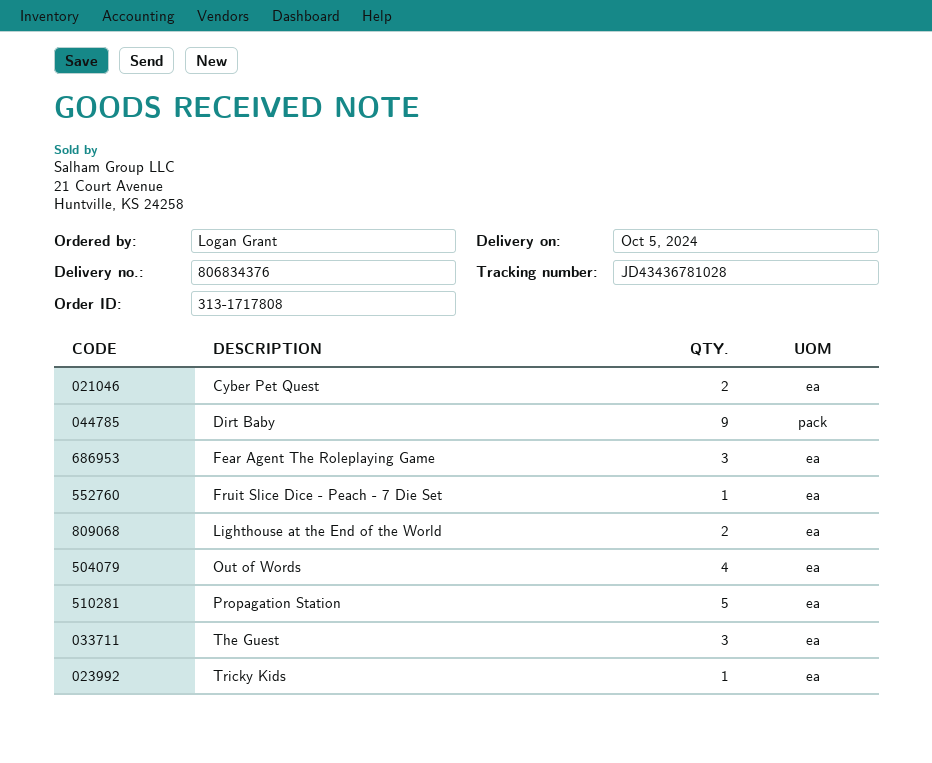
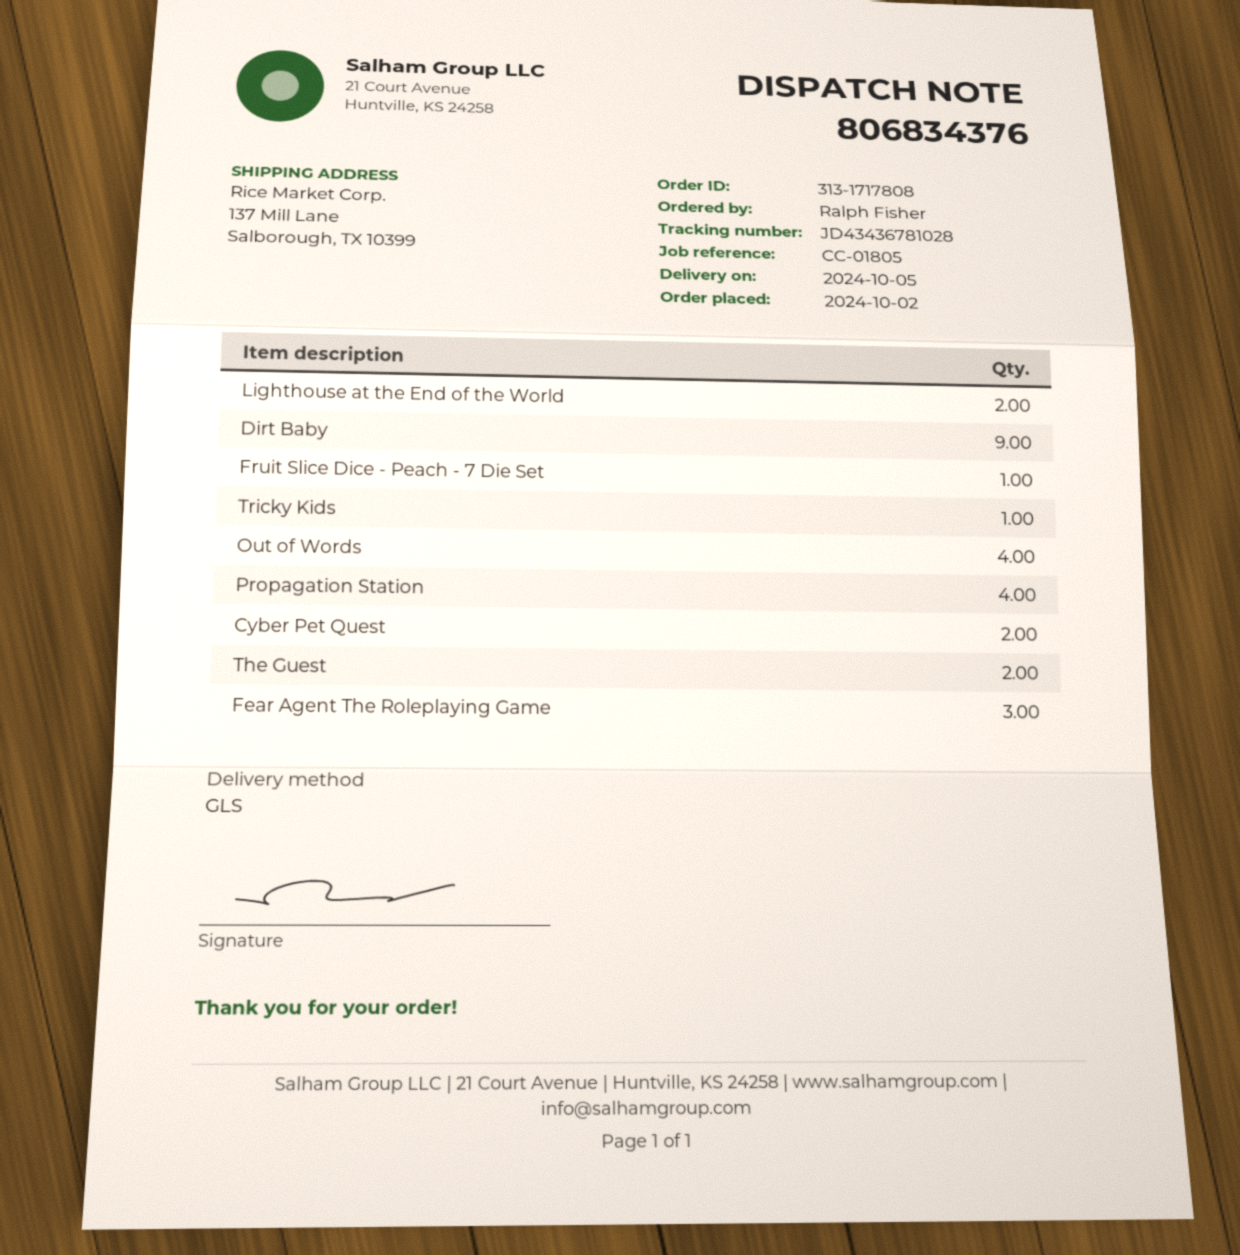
ordered by: Logan Grant -> Ralph Fisher
Propagation Station: 5 -> 4
The Guest: 3 -> 2

